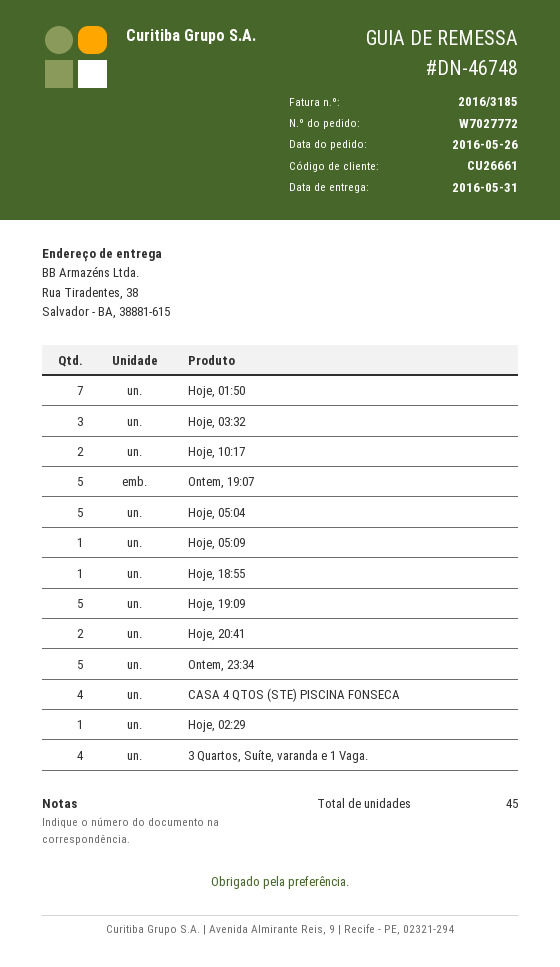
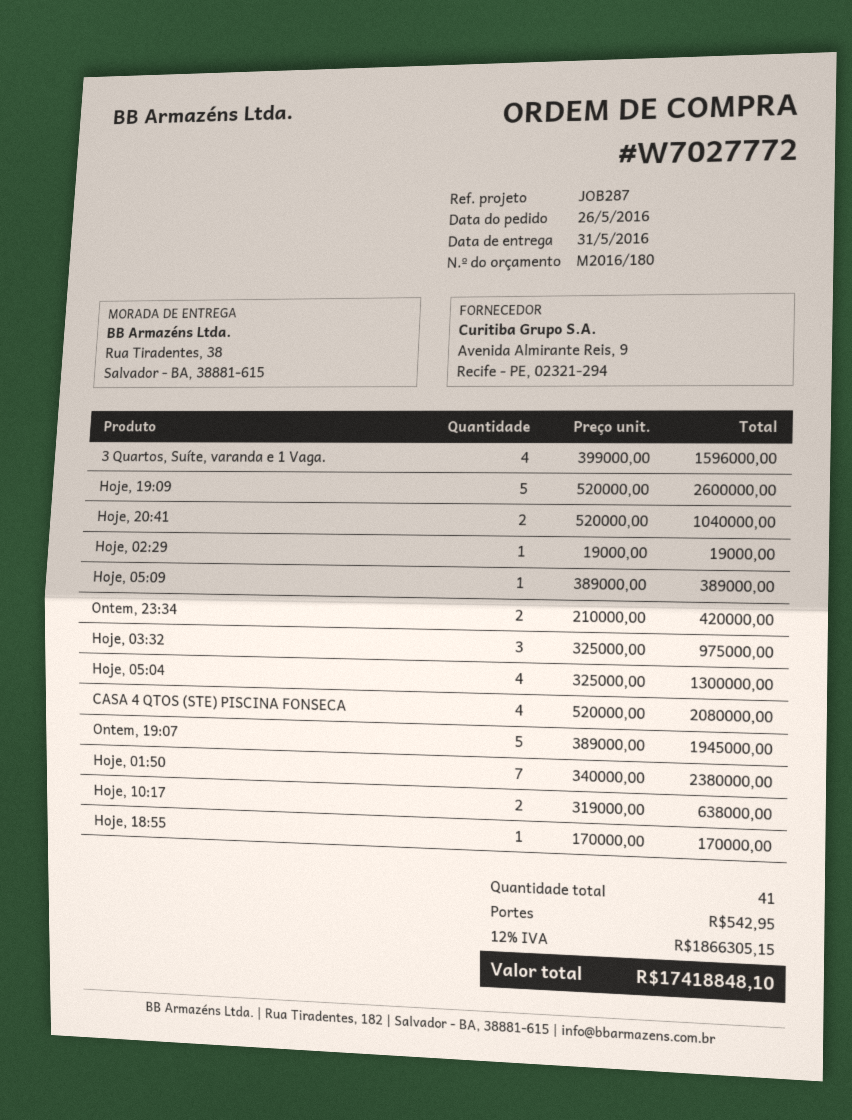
Hoje, 05:04: 5 -> 4
Ontem, 23:34: 5 -> 2
total quantity: 45 -> 41

